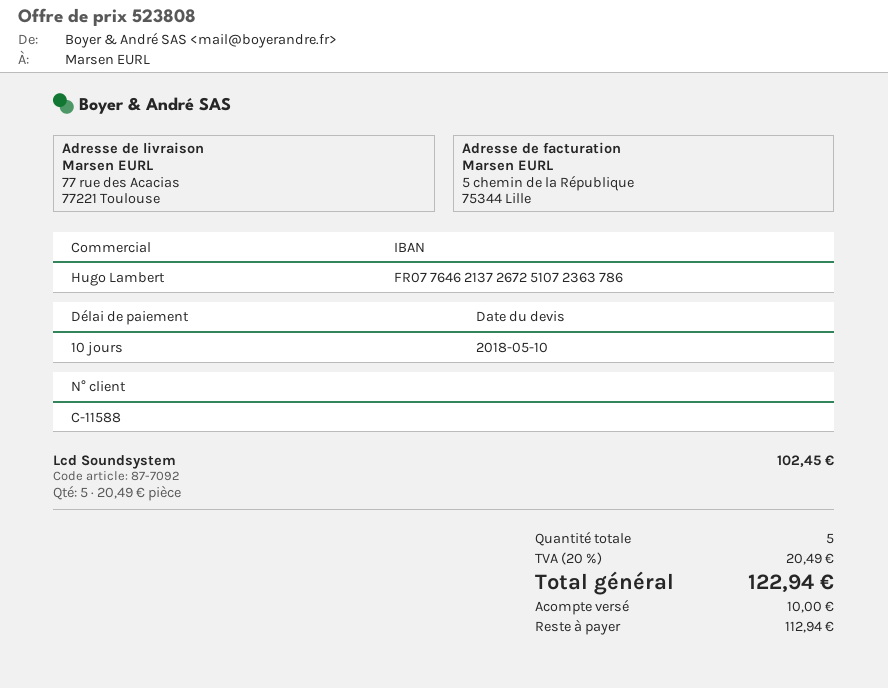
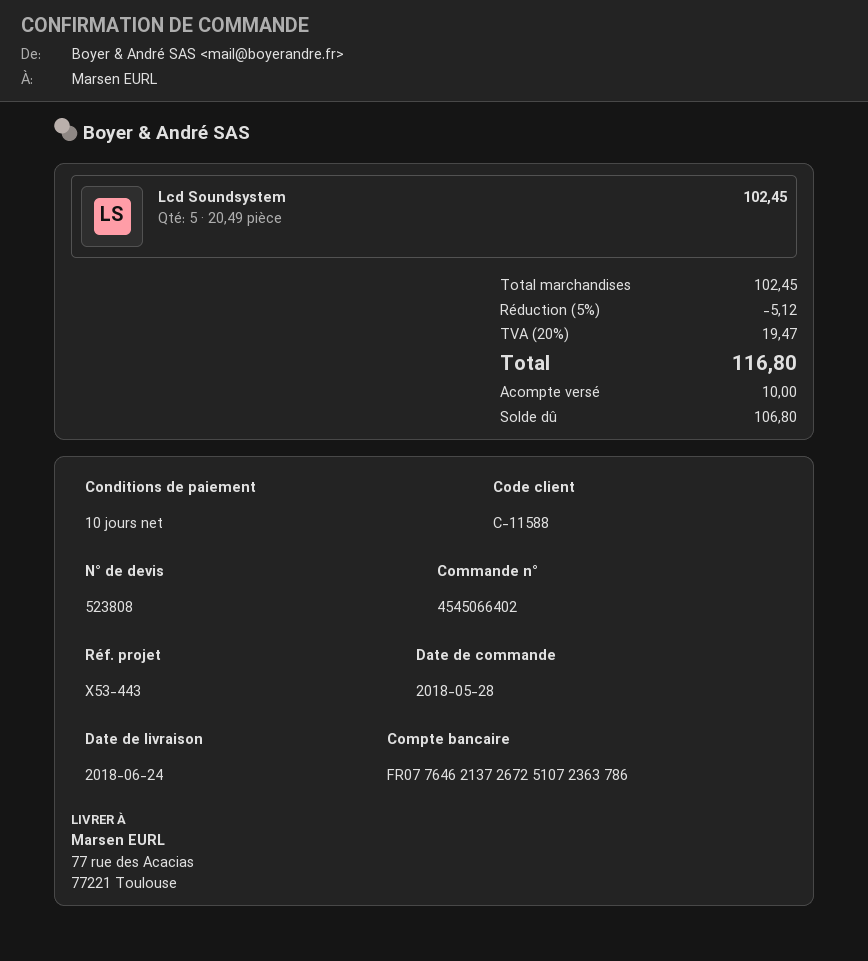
discount: none -> 5% = 5.12
tax: 20% = 20.49 -> 20% = 19.47
total: 122.94 -> 116.80
balance: 112.94 -> 106.80

